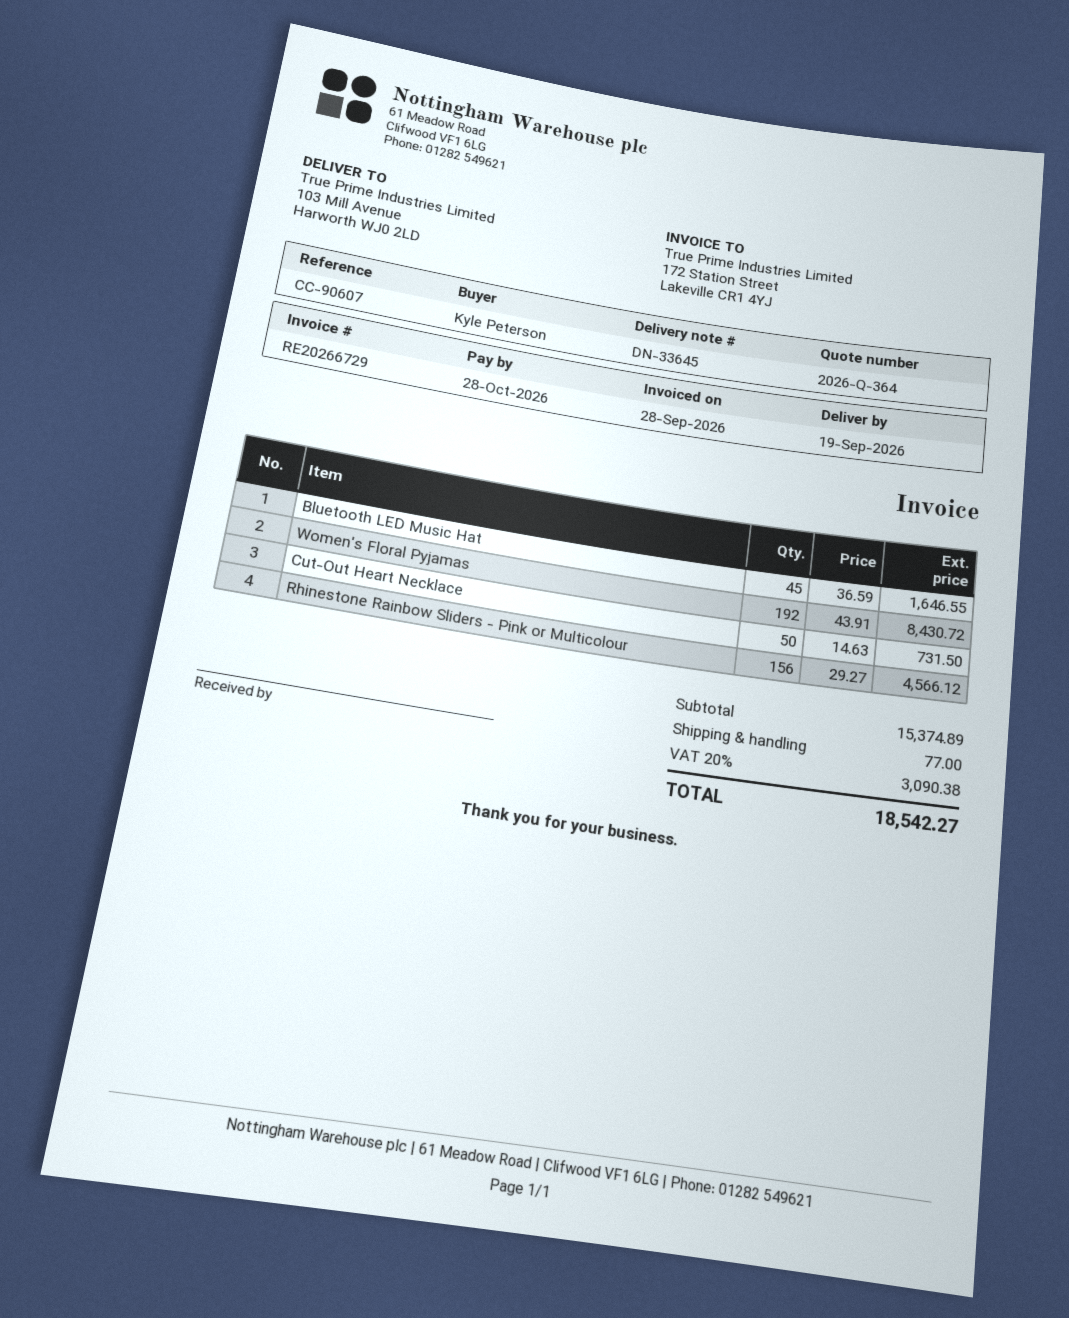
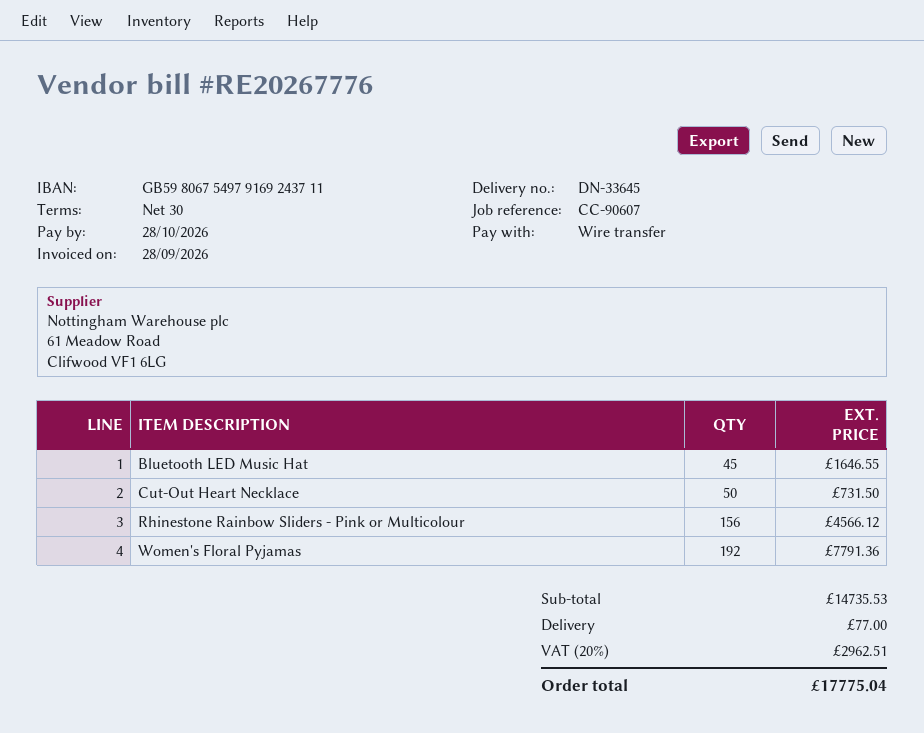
invoice number: RE20266729 -> RE20267776
Women's Floral Pyjamas: 192 for 8430.72 -> 192 for 7791.36
subtotal: 15374.89 -> 14735.53
tax: 20% = 3090.38 -> 20% = 2962.51
total: 18542.27 -> 17775.04

